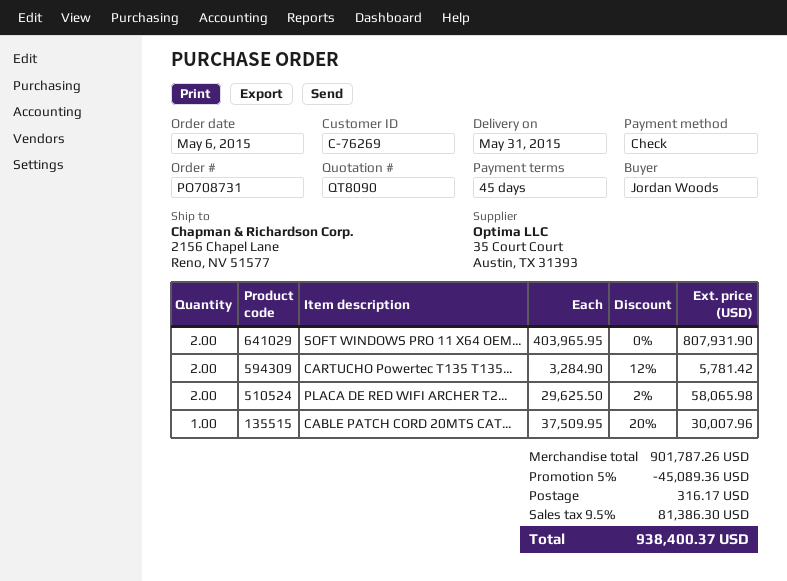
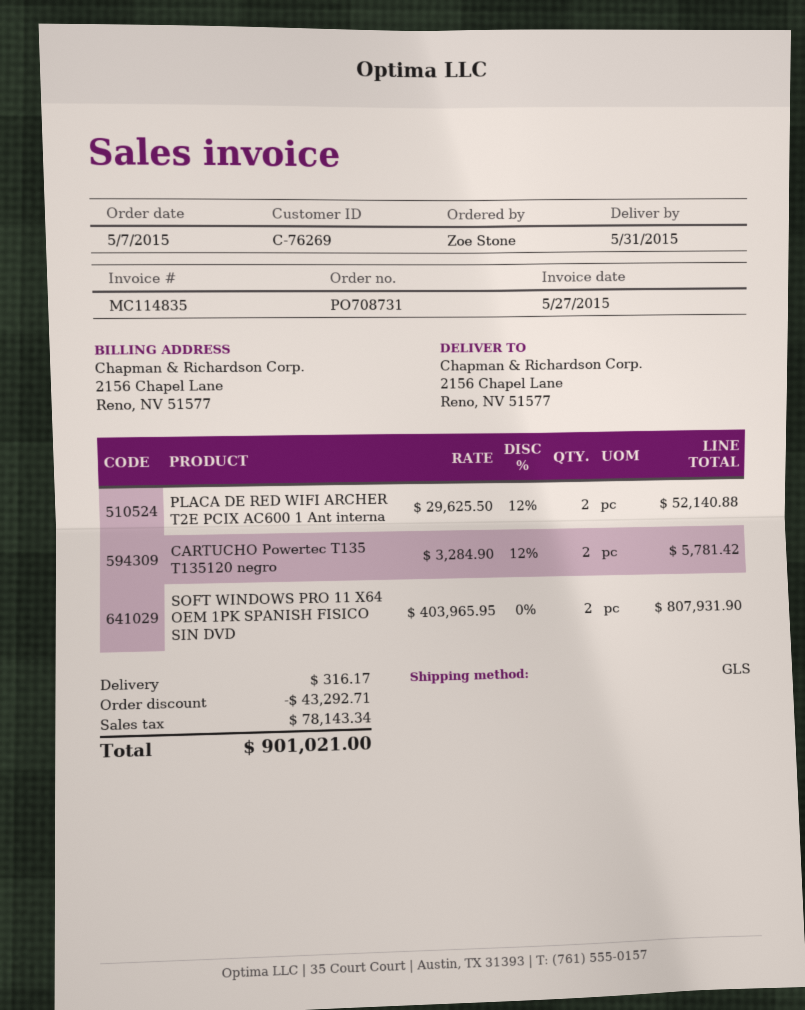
order date: 2015-05-06 -> 2015-05-07
ordered by: Jordan Woods -> Zoe Stone
PLACA DE RED WIFI ARCHER T2...: 2 x 29625.50 - 2% = 58065.98 -> 2 x 29625.50 - 12% = 52140.88
CABLE PATCH CORD 20MTS CAT...: 1 x 37509.95 - 20% = 30007.96 -> none
discount: 45089.36 -> 43292.71
tax: 81386.30 -> 78143.34
total: 938400.37 -> 901021.00

